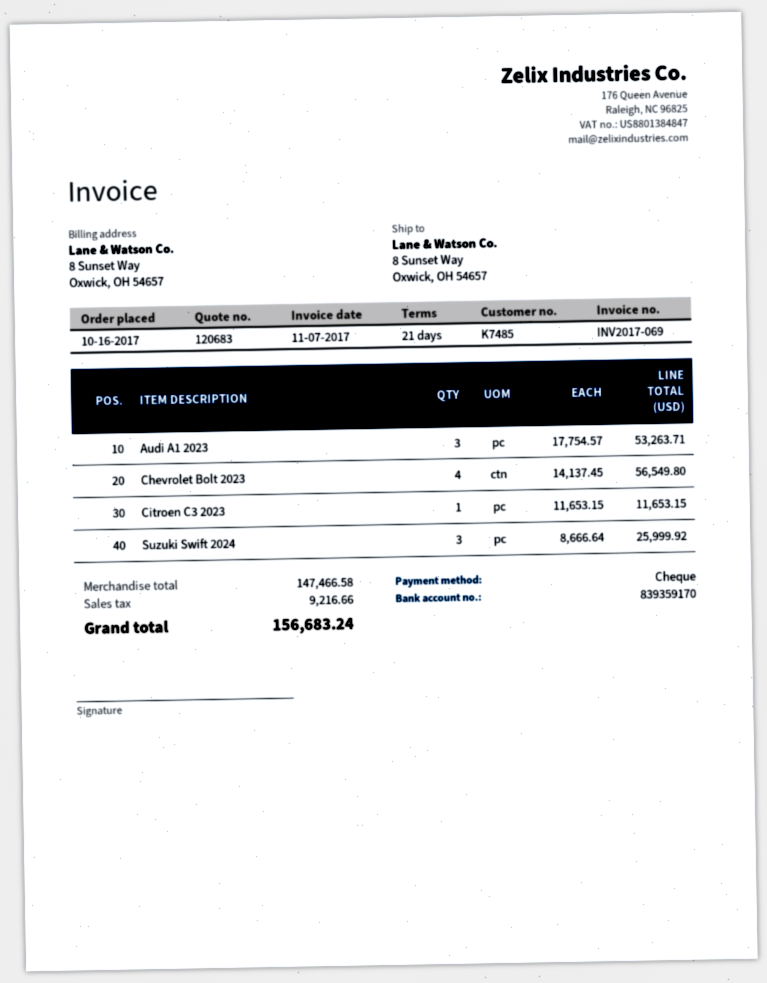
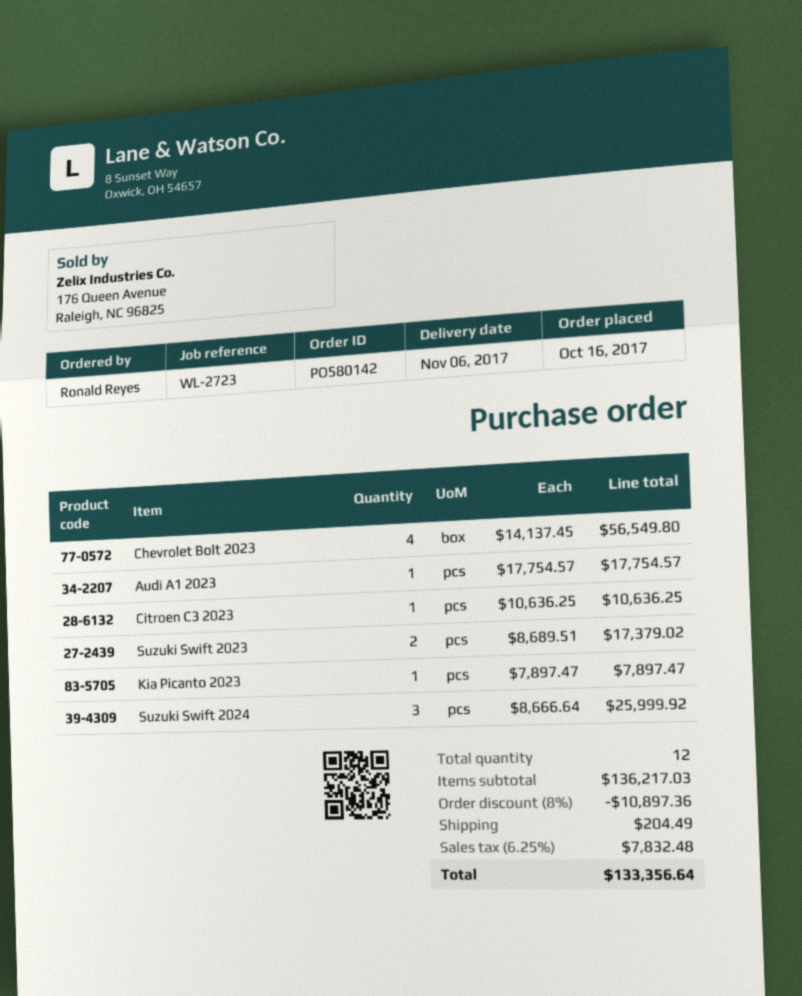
Audi A1 2023: 3 x 17754.57 = 53263.71 -> 1 x 17754.57 = 17754.57
Citroen C3 2023: 1 x 11653.15 = 11653.15 -> 1 x 10636.25 = 10636.25
Suzuki Swift 2023: none -> 2 x 8689.51 = 17379.02
Kia Picanto 2023: none -> 1 x 7897.47 = 7897.47
subtotal: 147466.58 -> 136217.03
discount: none -> 8% = 10897.36
shipping: none -> 204.49
tax: 9216.66 -> 7832.48
total: 156683.24 -> 133356.64

